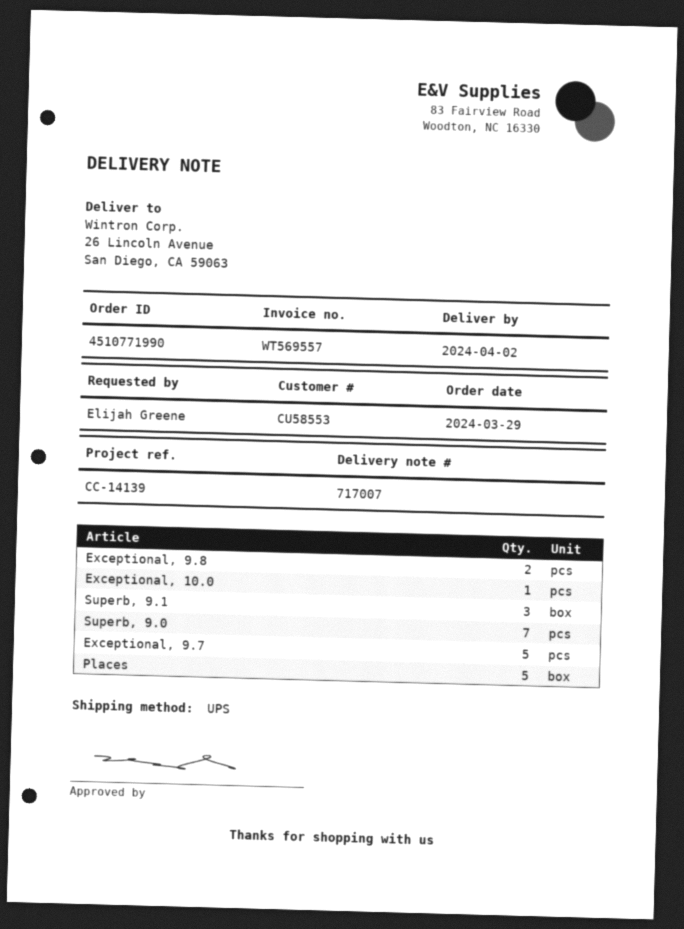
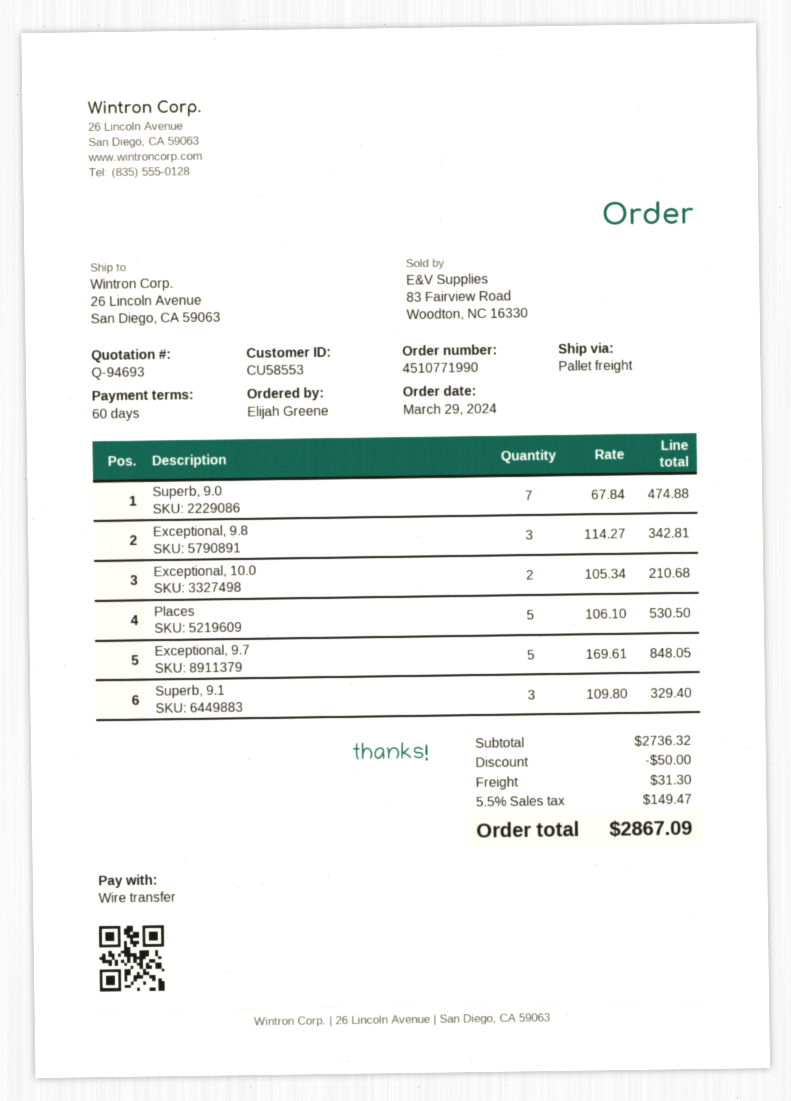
shipping method: UPS -> pallet freight
Exceptional, 9.8: 2 -> 3
Exceptional, 10.0: 1 -> 2

